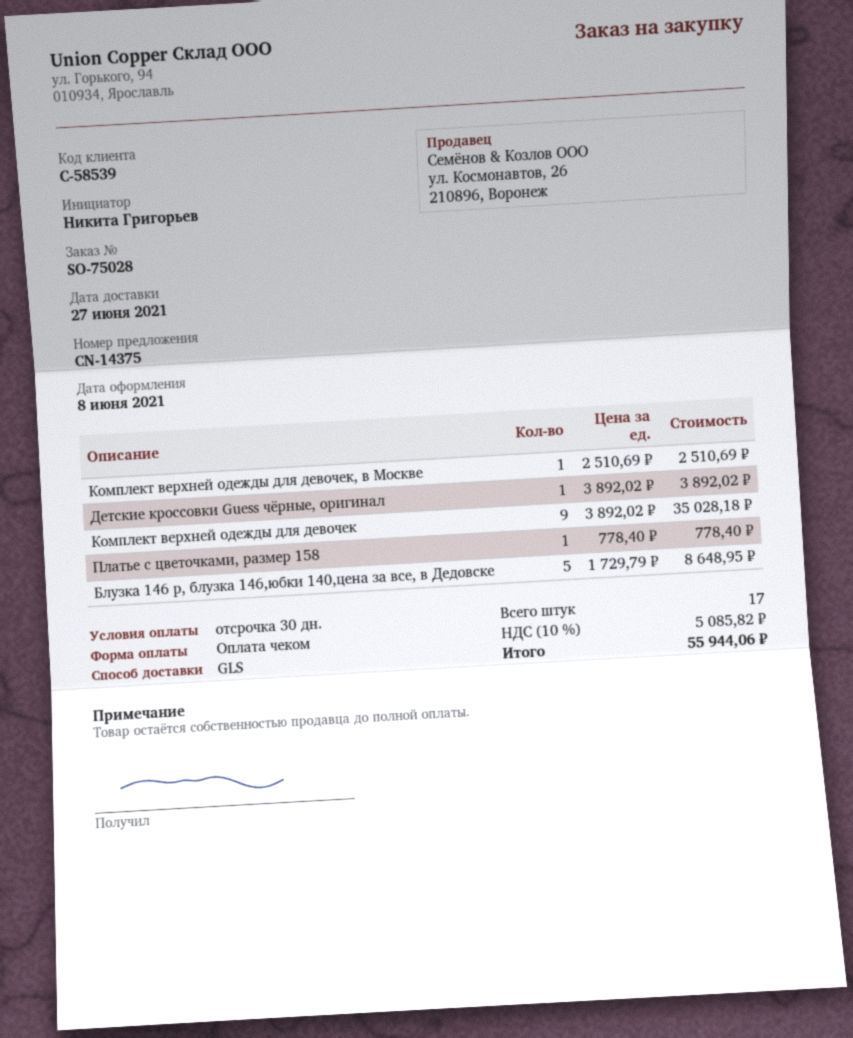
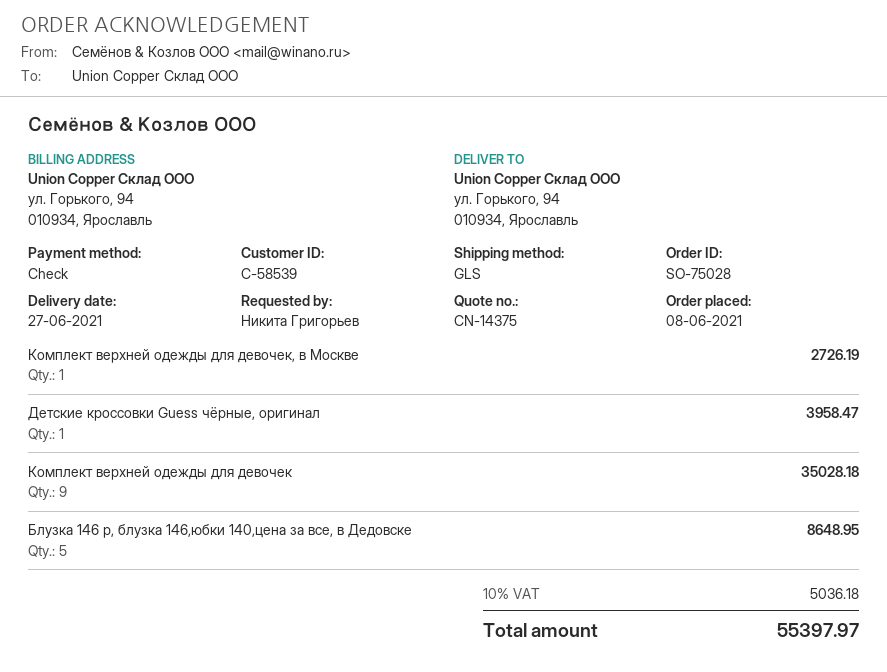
Комплект верхней одежды для девочек, в Москве: 1 for 2510.69 -> 1 for 2726.19
Детские кроссовки Guess чёрные, оригинал: 1 for 3892.02 -> 1 for 3958.47
Платье с цветочками, размер 158: 1 for 778.40 -> none
tax: 10% = 5085.82 -> 10% = 5036.18
total: 55944.06 -> 55397.97

